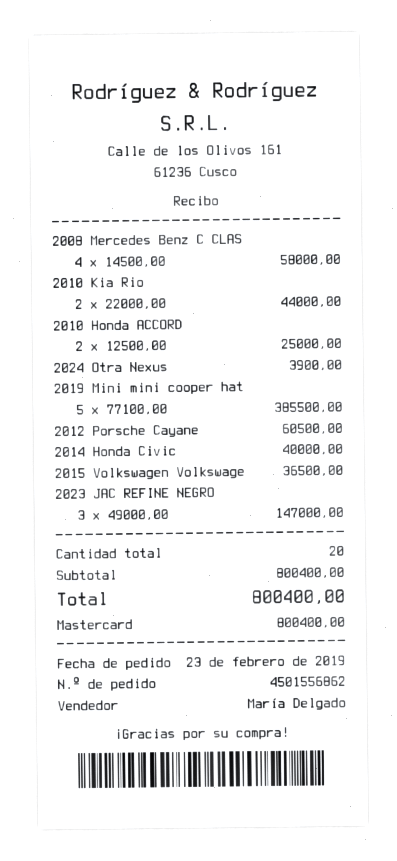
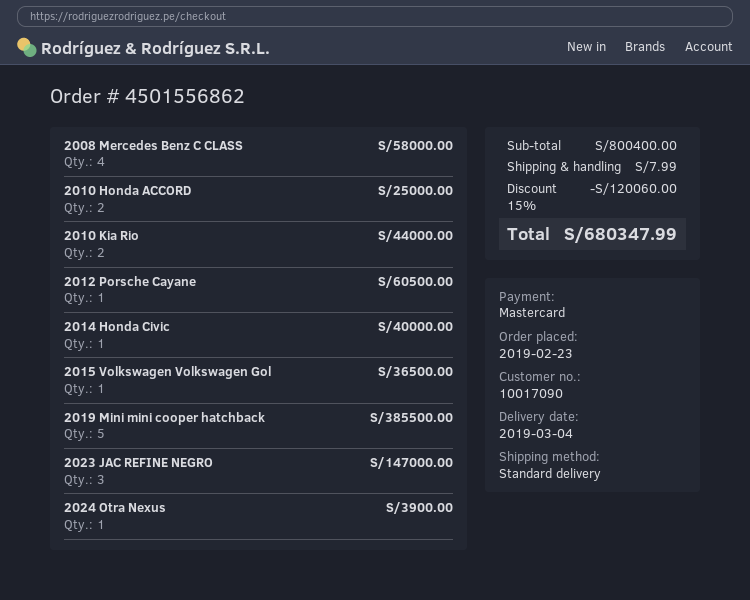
discount: none -> 15% = 120060.00
shipping: none -> 7.99
total: 800400.00 -> 680347.99

